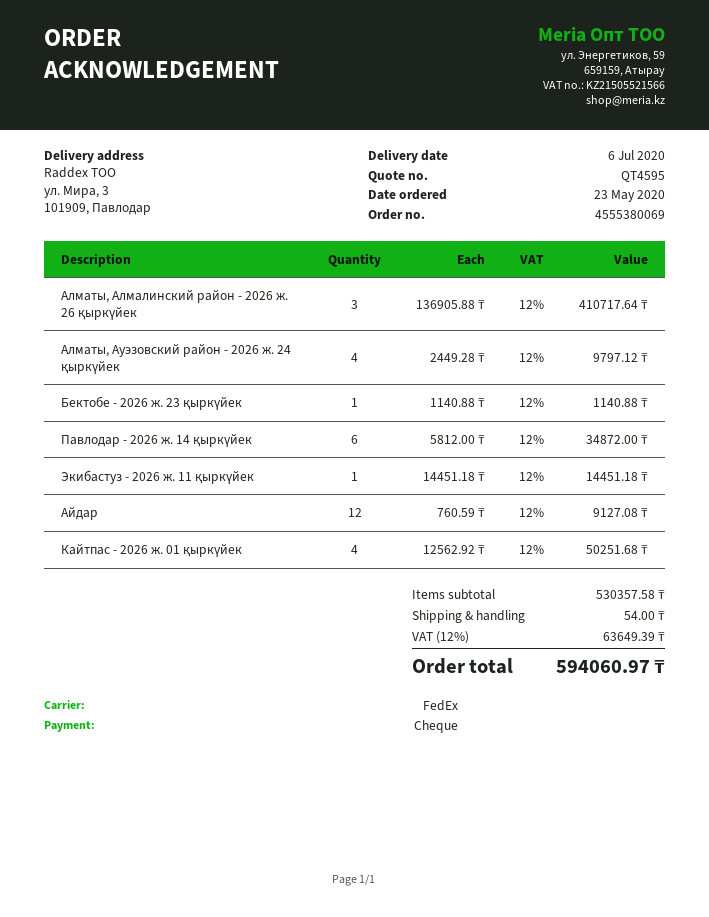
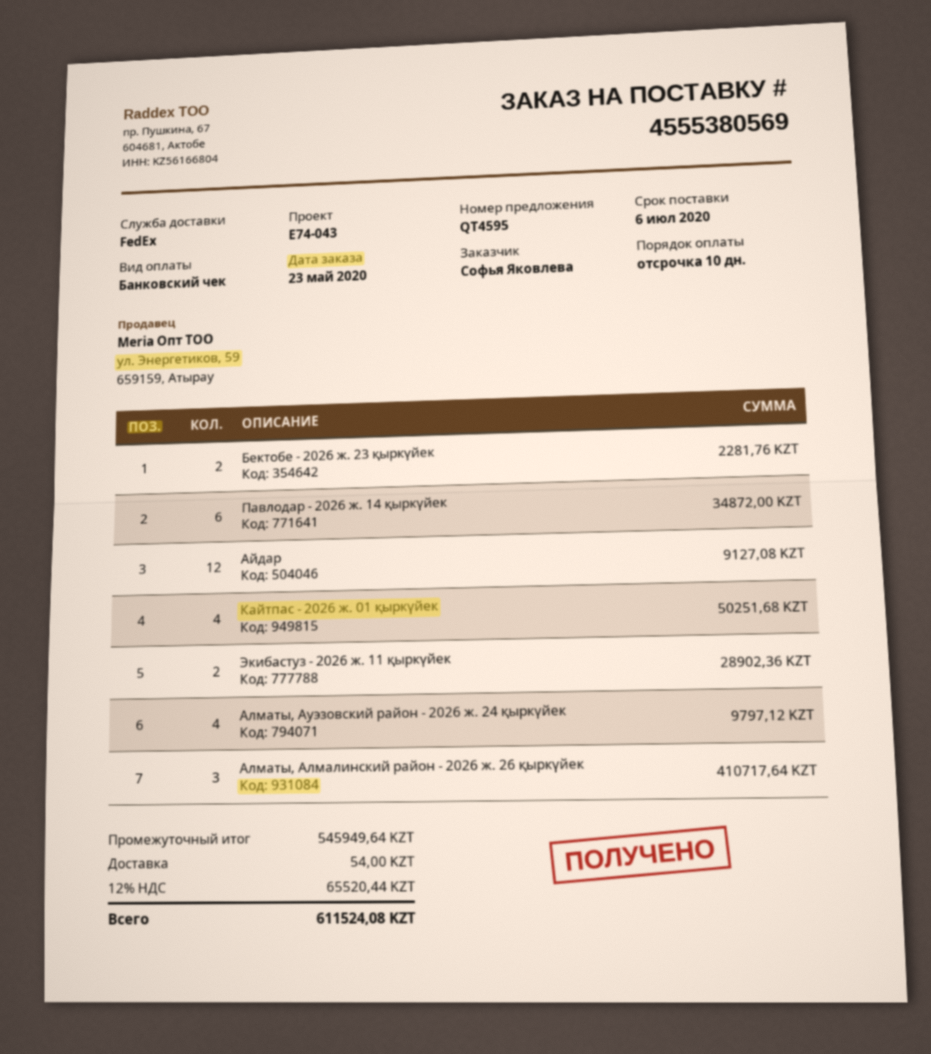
order number: 4555380069 -> 4555380569
Бектобе - 2026 ж. 23 қыркүйек: 1 for 1140.88 -> 2 for 2281.76
Экибастуз - 2026 ж. 11 қыркүйек: 1 for 14451.18 -> 2 for 28902.36
subtotal: 530357.58 -> 545949.64
tax: 12% = 63649.39 -> 12% = 65520.44
total: 594060.97 -> 611524.08

